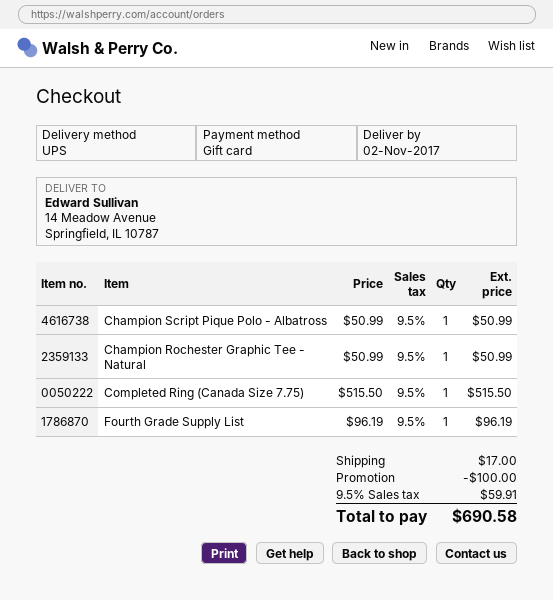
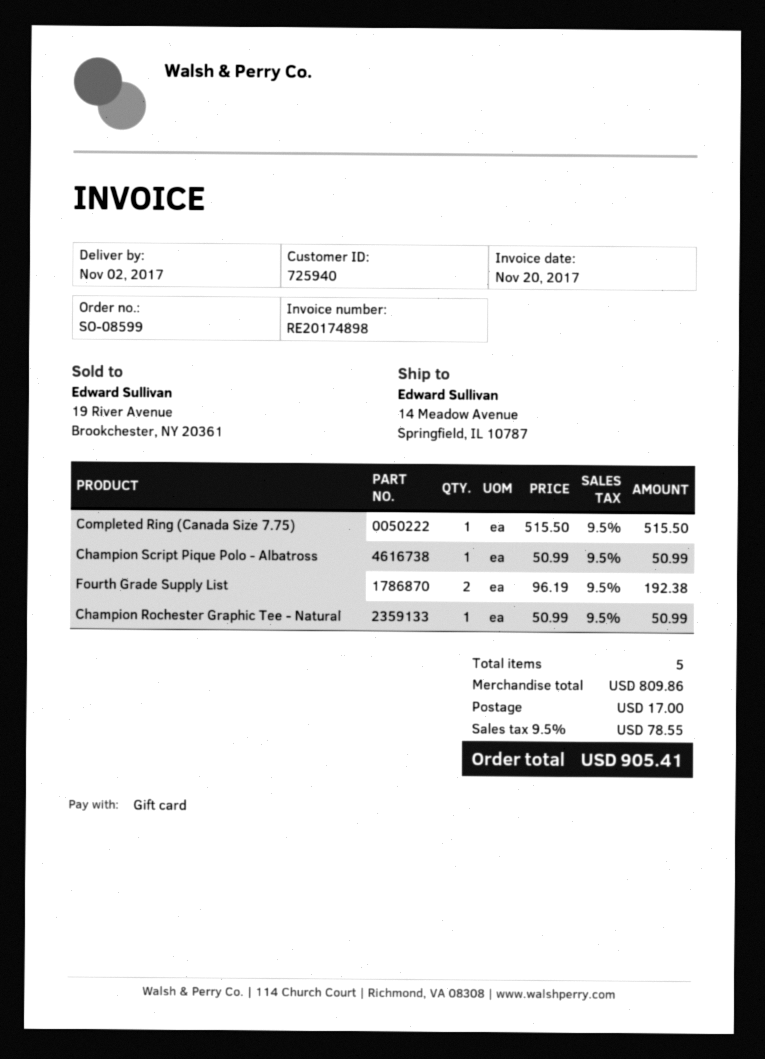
Fourth Grade Supply List: 1 x 96.19 = 96.19 -> 2 x 96.19 = 192.38
discount: 100.00 -> none
tax: 9.5% = 59.91 -> 9.5% = 78.55
total: 690.58 -> 905.41

